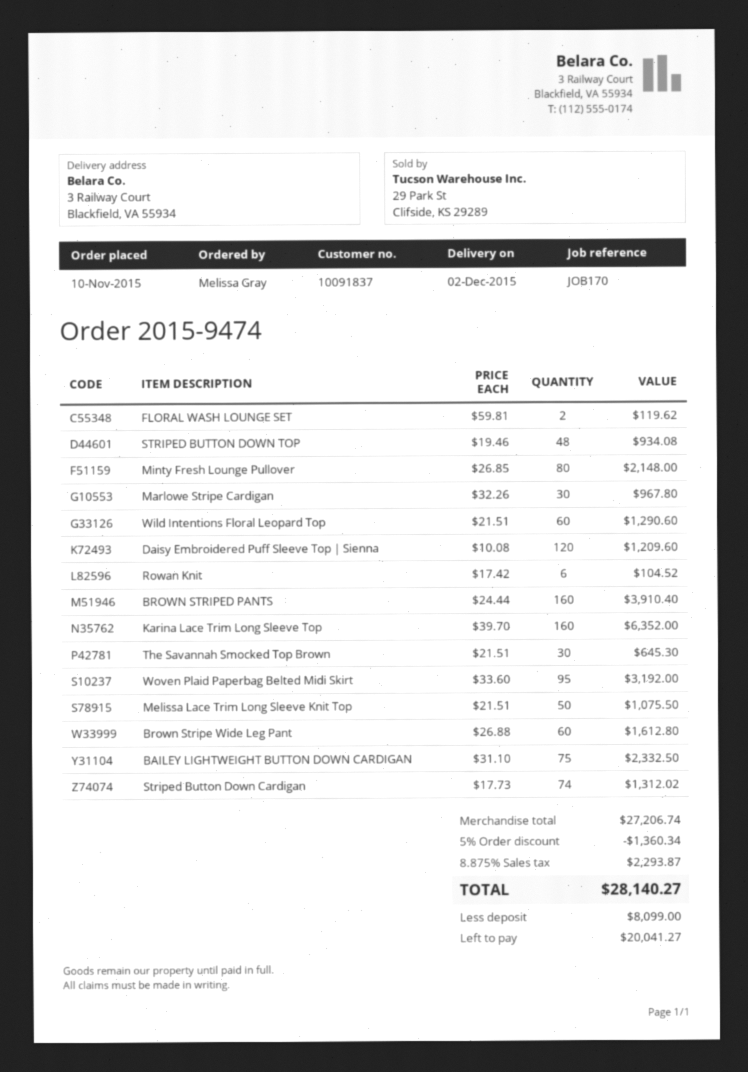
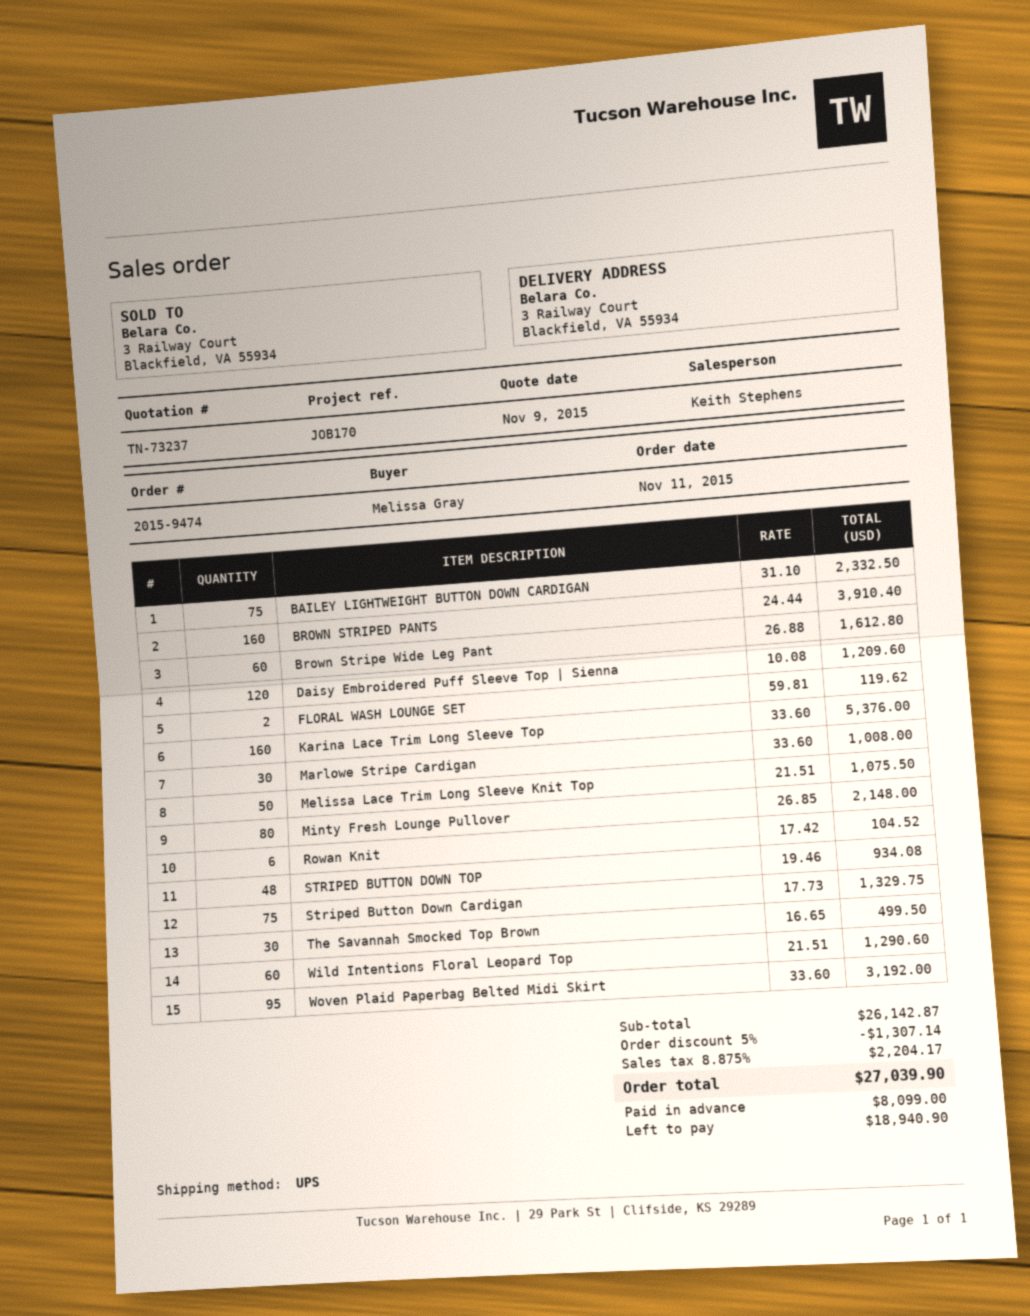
order date: 2015-11-10 -> 2015-11-11
Marlowe Stripe Cardigan: 30 x 32.26 = 967.80 -> 30 x 33.60 = 1008.00
Karina Lace Trim Long Sleeve Top: 160 x 39.70 = 6352.00 -> 160 x 33.60 = 5376.00
The Savannah Smocked Top Brown: 30 x 21.51 = 645.30 -> 30 x 16.65 = 499.50
Striped Button Down Cardigan: 74 x 17.73 = 1312.02 -> 75 x 17.73 = 1329.75
subtotal: 27206.74 -> 26142.87
discount: 5% = 1360.34 -> 5% = 1307.14
tax: 8.875% = 2293.87 -> 8.875% = 2204.17
total: 28140.27 -> 27039.90
balance: 20041.27 -> 18940.90

